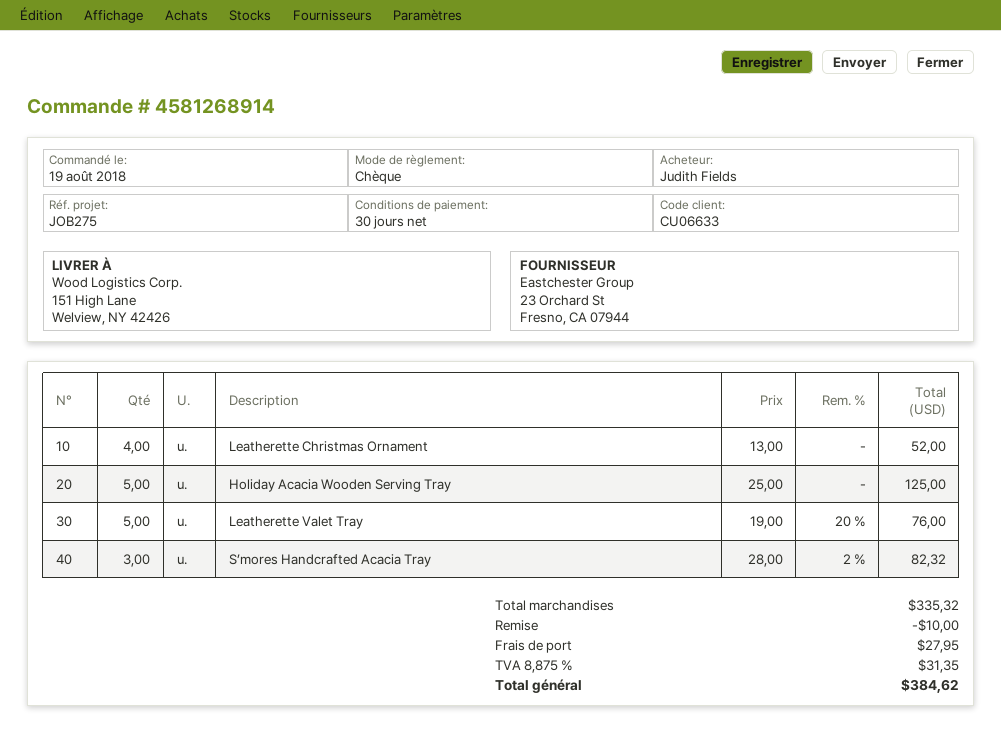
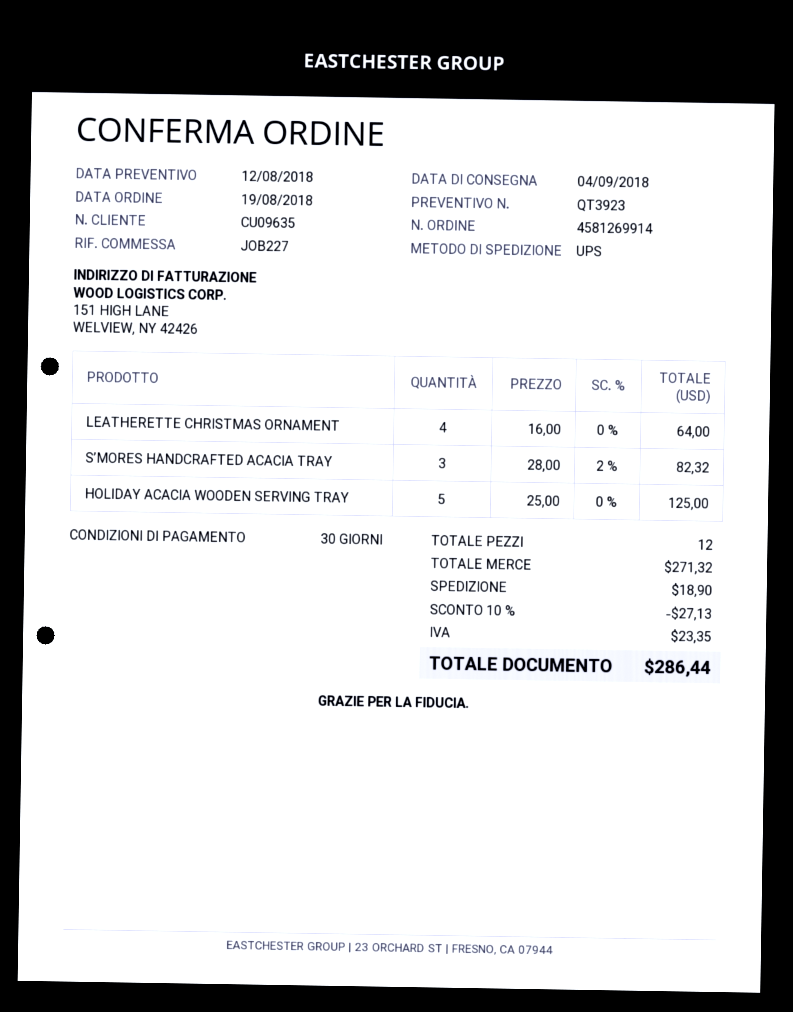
order number: 4581268914 -> 4581269914
customer number: CU06633 -> CU09635
reference: JOB275 -> JOB227
Leatherette Christmas Ornament: 4 x 13.00 = 52.00 -> 4 x 16.00 = 64.00
Leatherette Valet Tray: 5 x 19.00 - 20% = 76.00 -> none
subtotal: 335.32 -> 271.32
discount: 10.00 -> 27.13
shipping: 27.95 -> 18.90
tax: 31.35 -> 23.35
total: 384.62 -> 286.44

